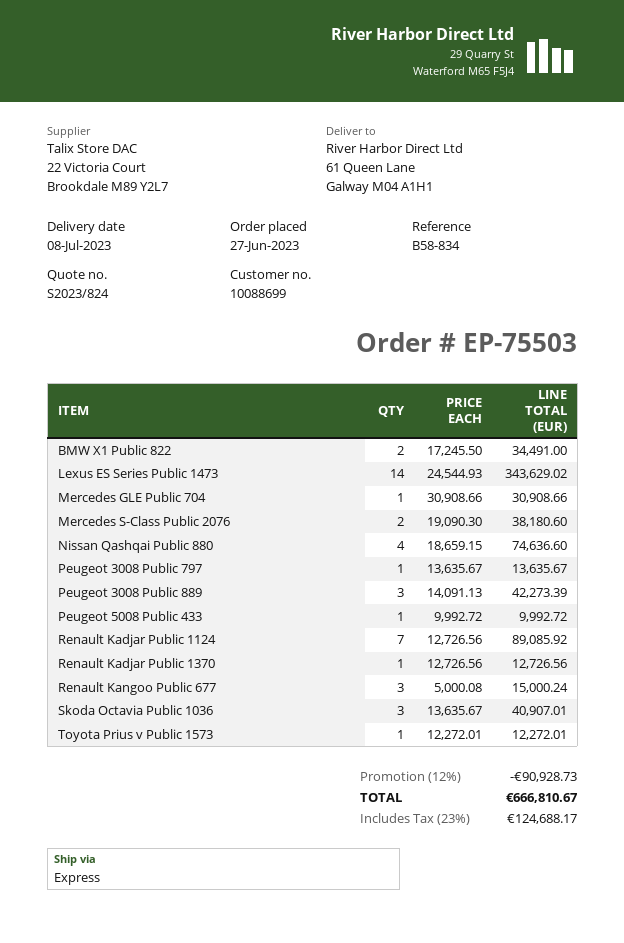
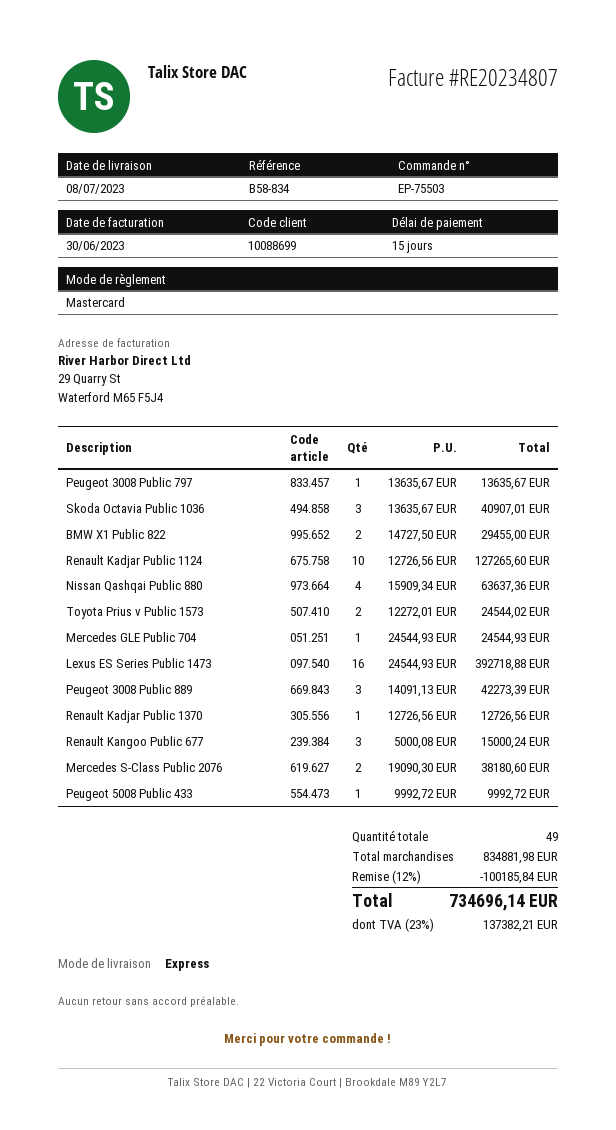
BMW X1 Public 822: 2 x 17245.50 = 34491.00 -> 2 x 14727.50 = 29455.00
Lexus ES Series Public 1473: 14 x 24544.93 = 343629.02 -> 16 x 24544.93 = 392718.88
Mercedes GLE Public 704: 1 x 30908.66 = 30908.66 -> 1 x 24544.93 = 24544.93
Nissan Qashqai Public 880: 4 x 18659.15 = 74636.60 -> 4 x 15909.34 = 63637.36
Renault Kadjar Public 1124: 7 x 12726.56 = 89085.92 -> 10 x 12726.56 = 127265.60
Toyota Prius v Public 1573: 1 x 12272.01 = 12272.01 -> 2 x 12272.01 = 24544.02
discount: 12% = 90928.73 -> 12% = 100185.84
tax: 23% = 124688.17 -> 23% = 137382.21
total: 666810.67 -> 734696.14

